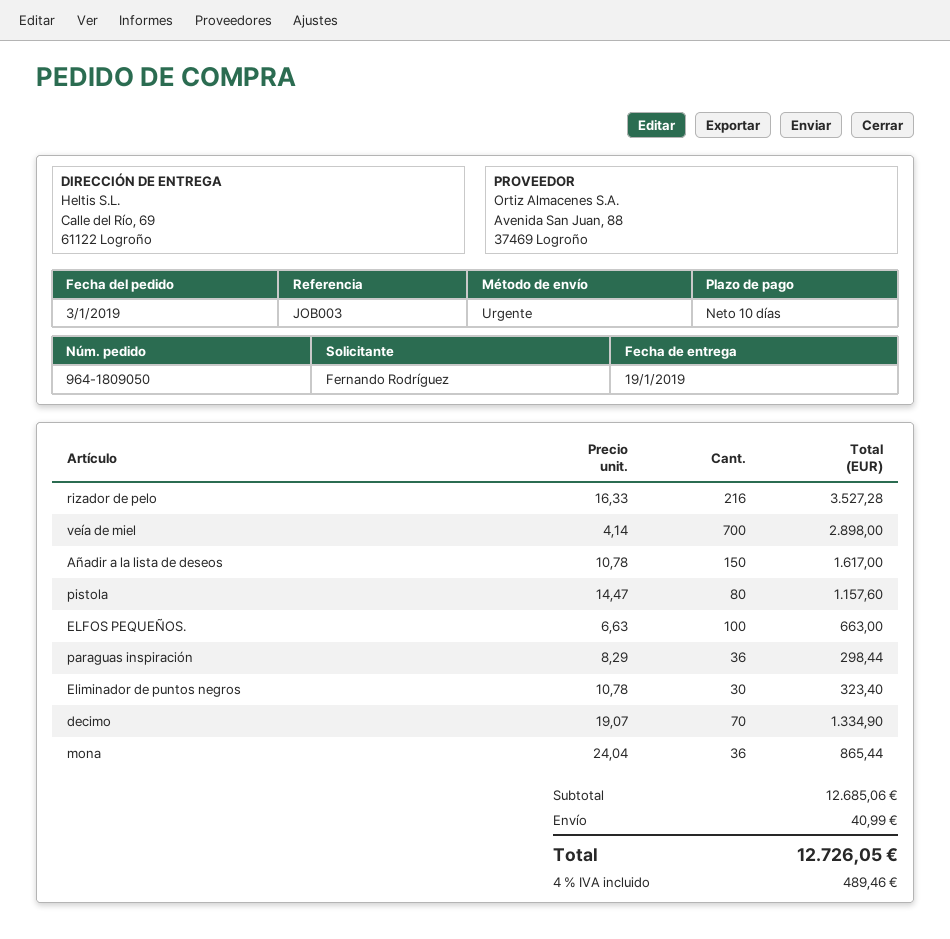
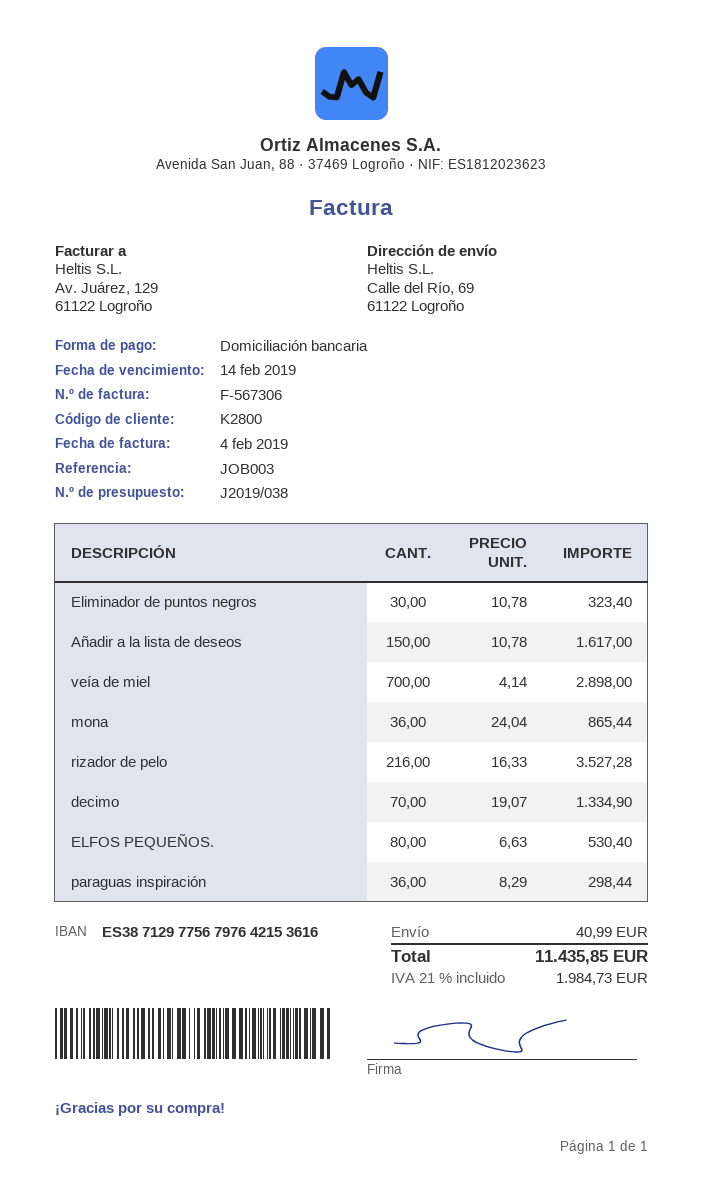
pistola: 80 x 14.47 = 1157.60 -> none
ELFOS PEQUEÑOS.: 100 x 6.63 = 663.00 -> 80 x 6.63 = 530.40
tax: 4% = 489.46 -> 21% = 1984.73
total: 12726.05 -> 11435.85

